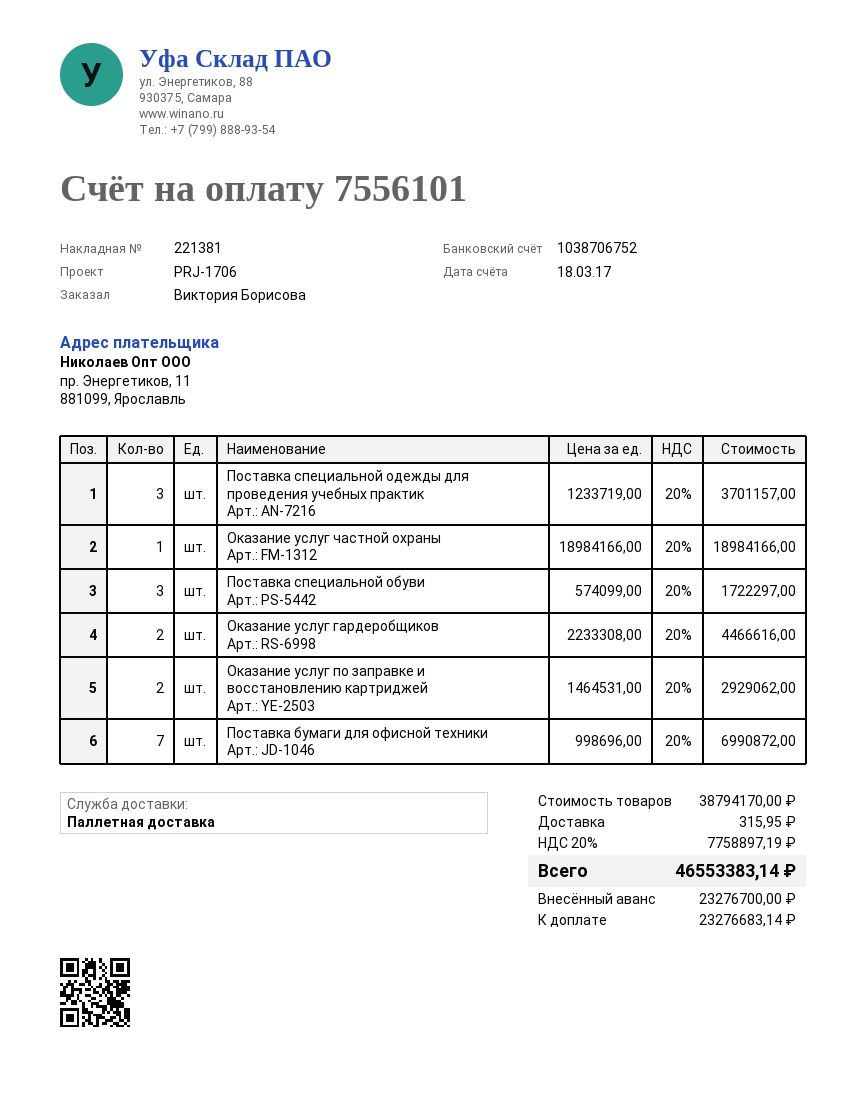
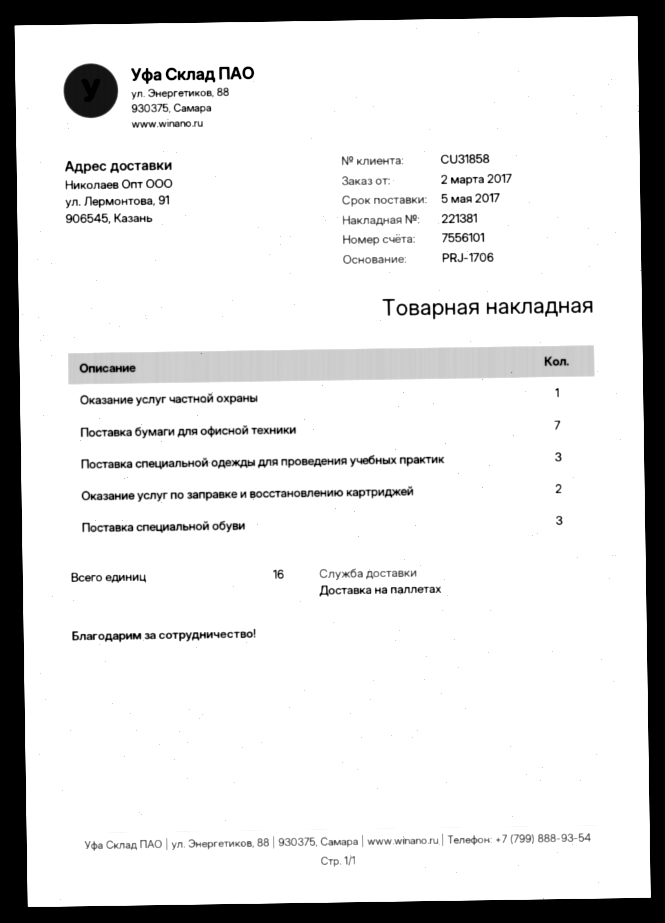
Оказание услуг гардеробщиков: 2 -> none

